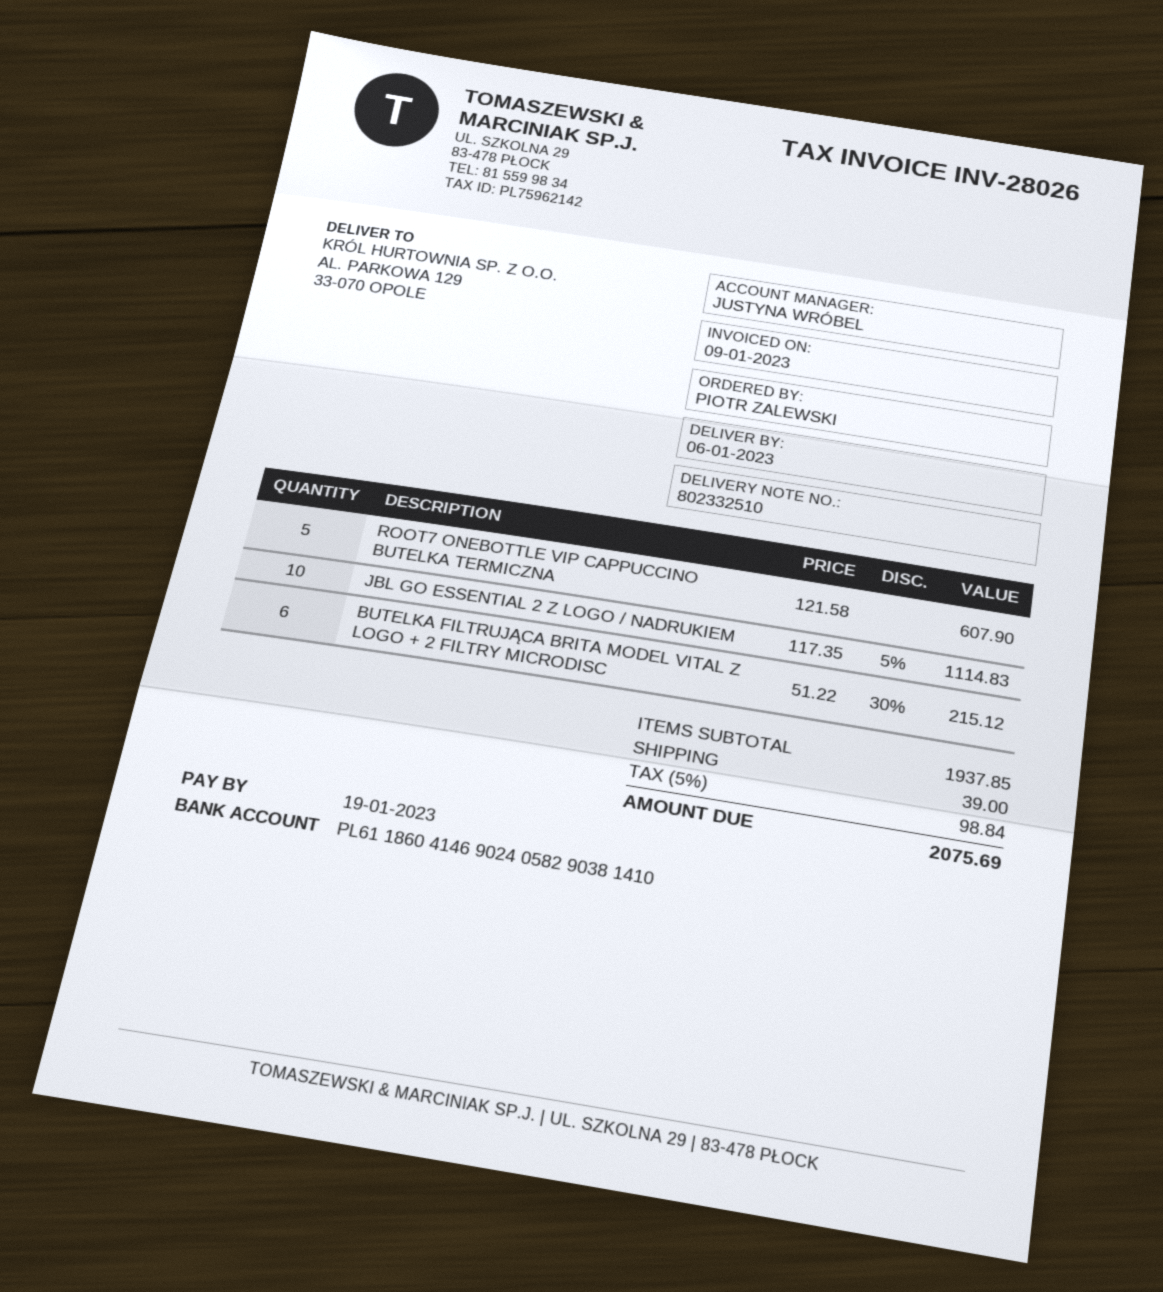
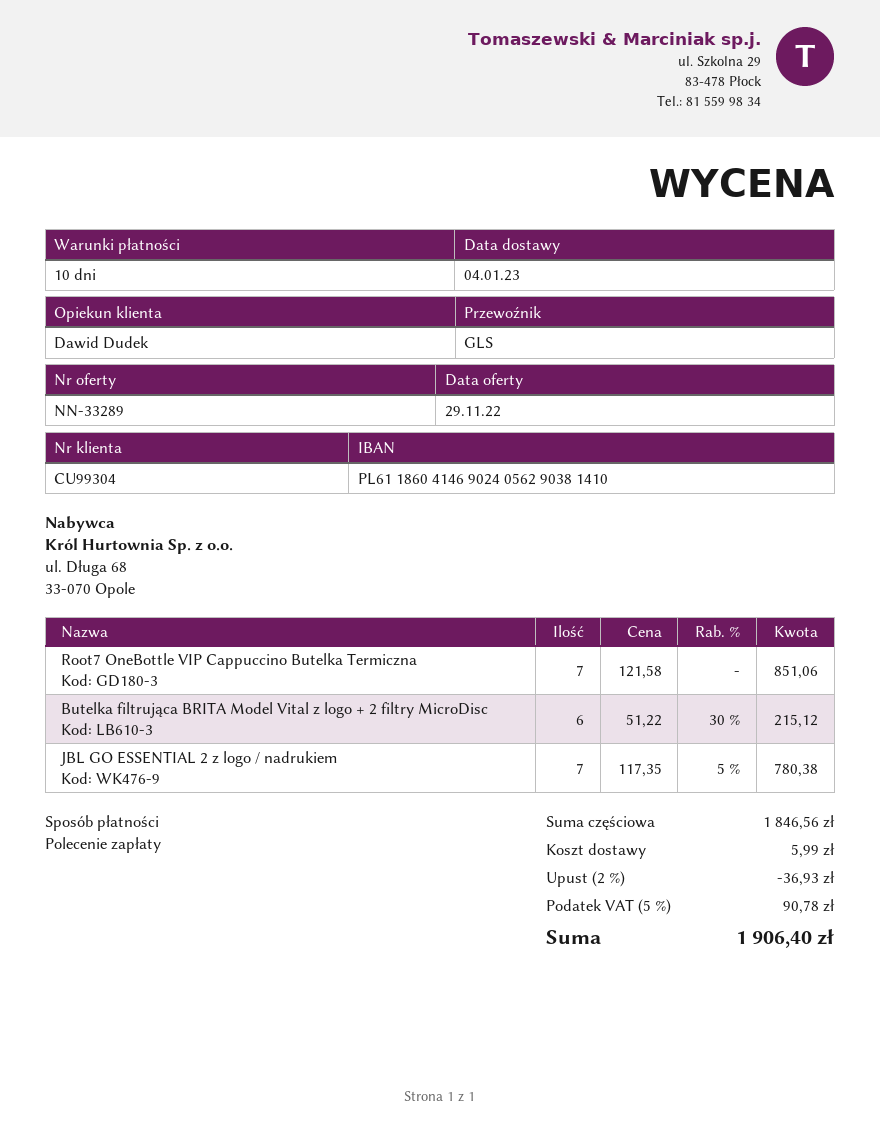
delivery date: 2023-01-06 -> 2023-01-04
sales rep: JUSTYNA WRÓBEL -> Dawid Dudek
bank account: PL61186041469024058290381410 -> PL61186041469024056290381410
ROOT7 ONEBOTTLE VIP CAPPUCCINO BUTELKA TERMICZNA: 5 x 121.58 = 607.90 -> 7 x 121.58 = 851.06
JBL GO ESSENTIAL 2 Z LOGO / NADRUKIEM: 10 x 117.35 - 5% = 1114.83 -> 7 x 117.35 - 5% = 780.38
subtotal: 1937.85 -> 1846.56
discount: none -> 2% = 36.93
shipping: 39.00 -> 5.99
tax: 5% = 98.84 -> 5% = 90.78
total: 2075.69 -> 1906.40

